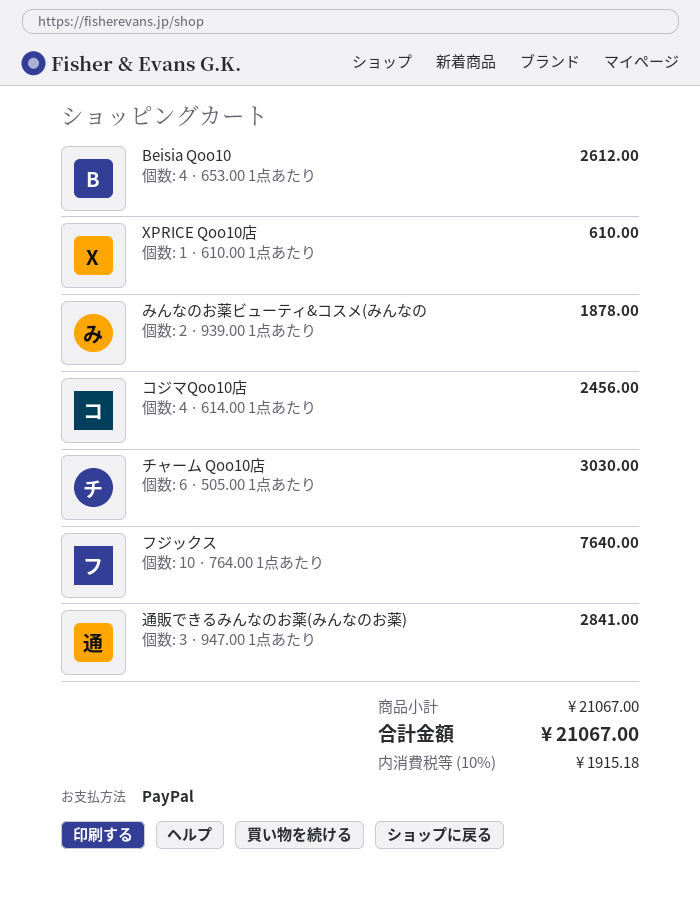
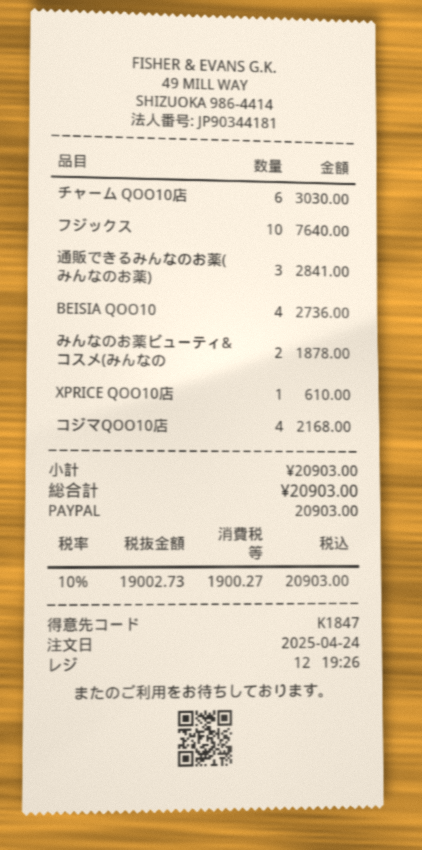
Beisia Qoo10: 4 for 2612.00 -> 4 for 2736.00
コジマQoo10店: 4 for 2456.00 -> 4 for 2168.00
subtotal: 21067.00 -> 20903.00
tax: 10% = 1915.18 -> 10% = 1900.27
total: 21067.00 -> 20903.00

